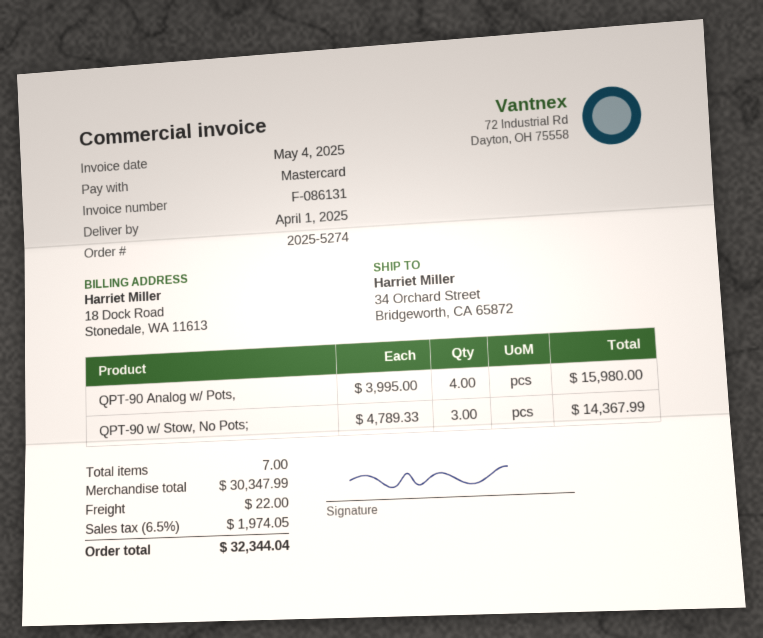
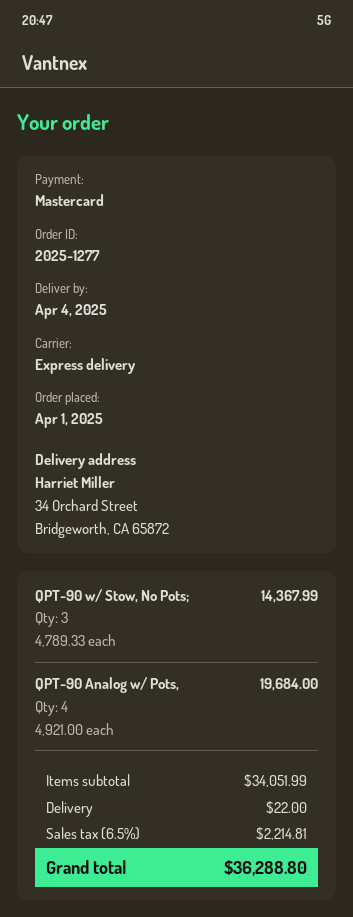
order number: 2025-5274 -> 2025-1277
delivery date: 2025-04-01 -> 2025-04-04
QPT-90 Analog w/ Pots,: 4 x 3995.00 = 15980.00 -> 4 x 4921.00 = 19684.00
subtotal: 30347.99 -> 34051.99
tax: 6.5% = 1974.05 -> 6.5% = 2214.81
total: 32344.04 -> 36288.80

